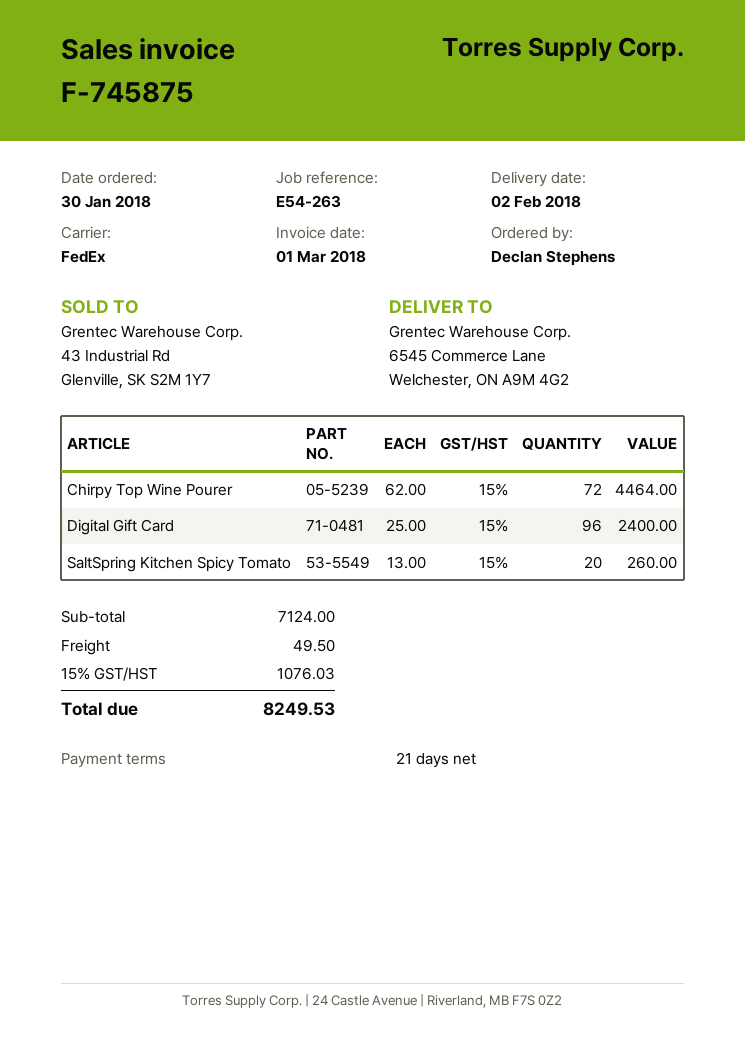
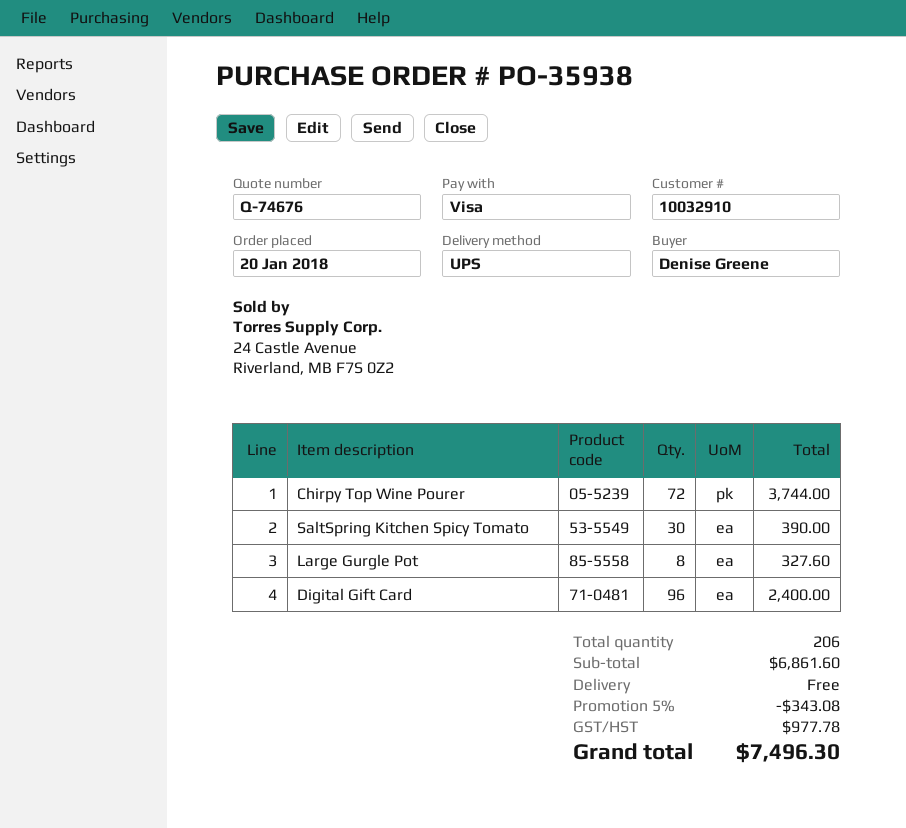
order date: 2018-01-30 -> 2018-01-20
ordered by: Declan Stephens -> Denise Greene
shipping method: FedEx -> UPS
Chirpy Top Wine Pourer: 72 for 4464.00 -> 72 for 3744.00
SaltSpring Kitchen Spicy Tomato: 20 for 260.00 -> 30 for 390.00
Large Gurgle Pot: none -> 8 for 327.60
subtotal: 7124.00 -> 6861.60
discount: none -> 5% = 343.08
shipping: 49.50 -> 0.00
tax: 1076.03 -> 977.78
total: 8249.53 -> 7496.30

